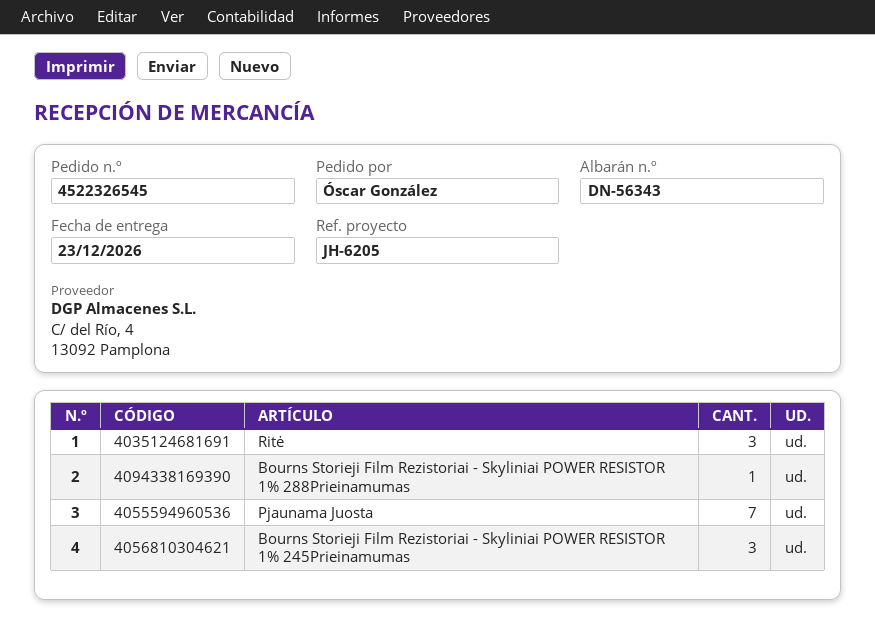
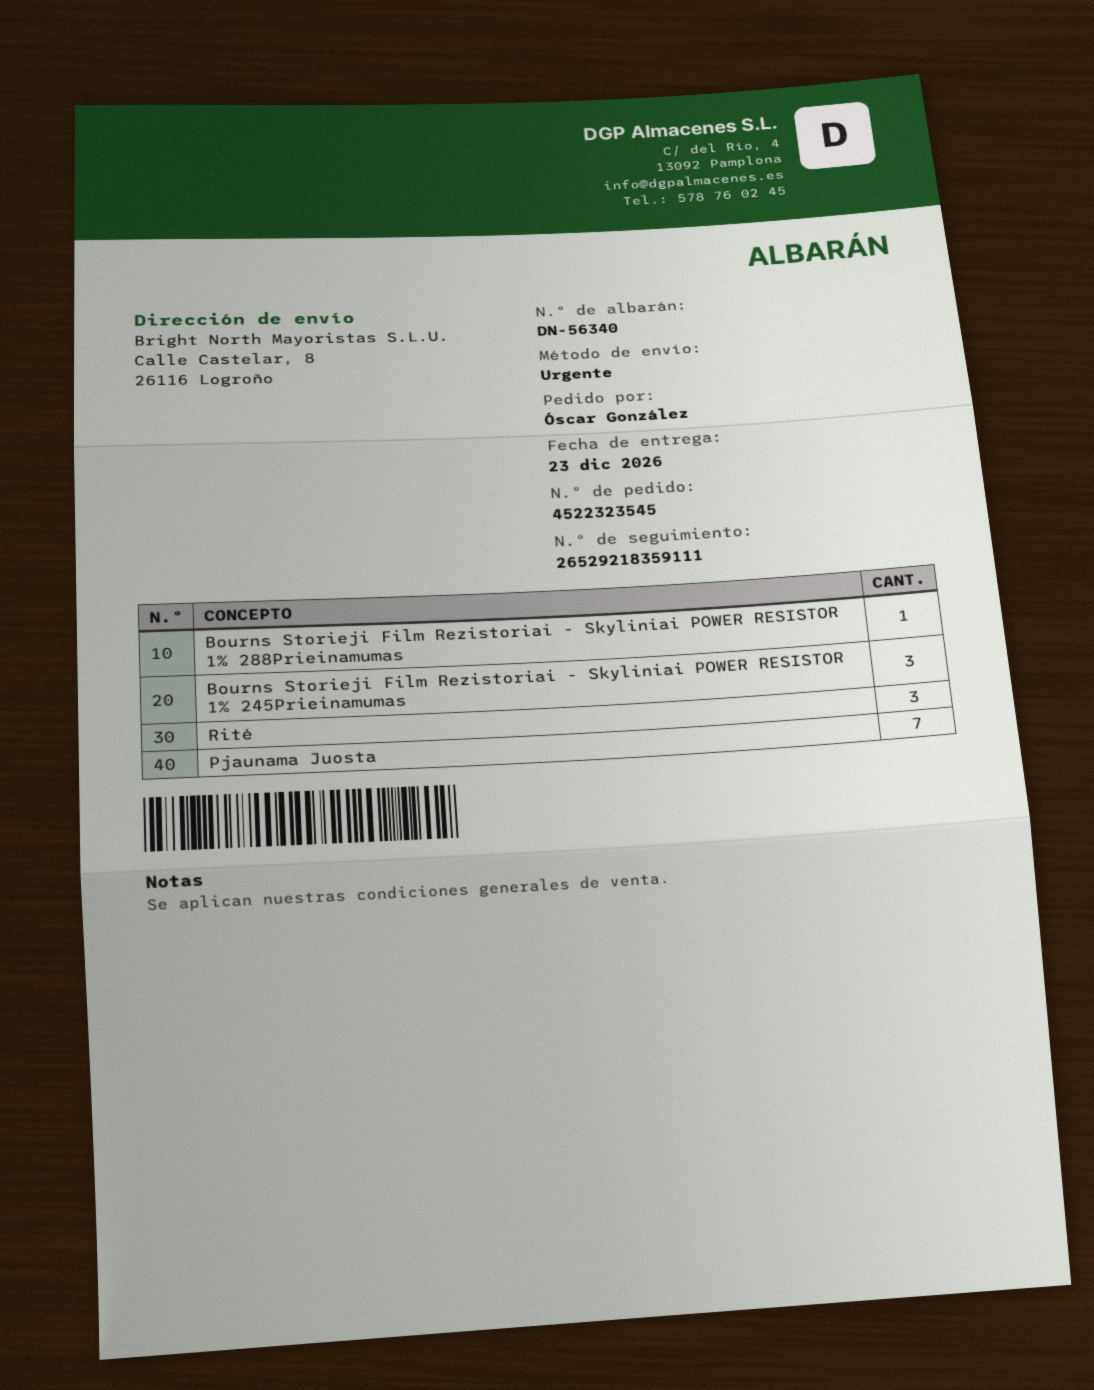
order number: 4522326545 -> 4522323545
delivery note number: DN-56343 -> DN-56340

